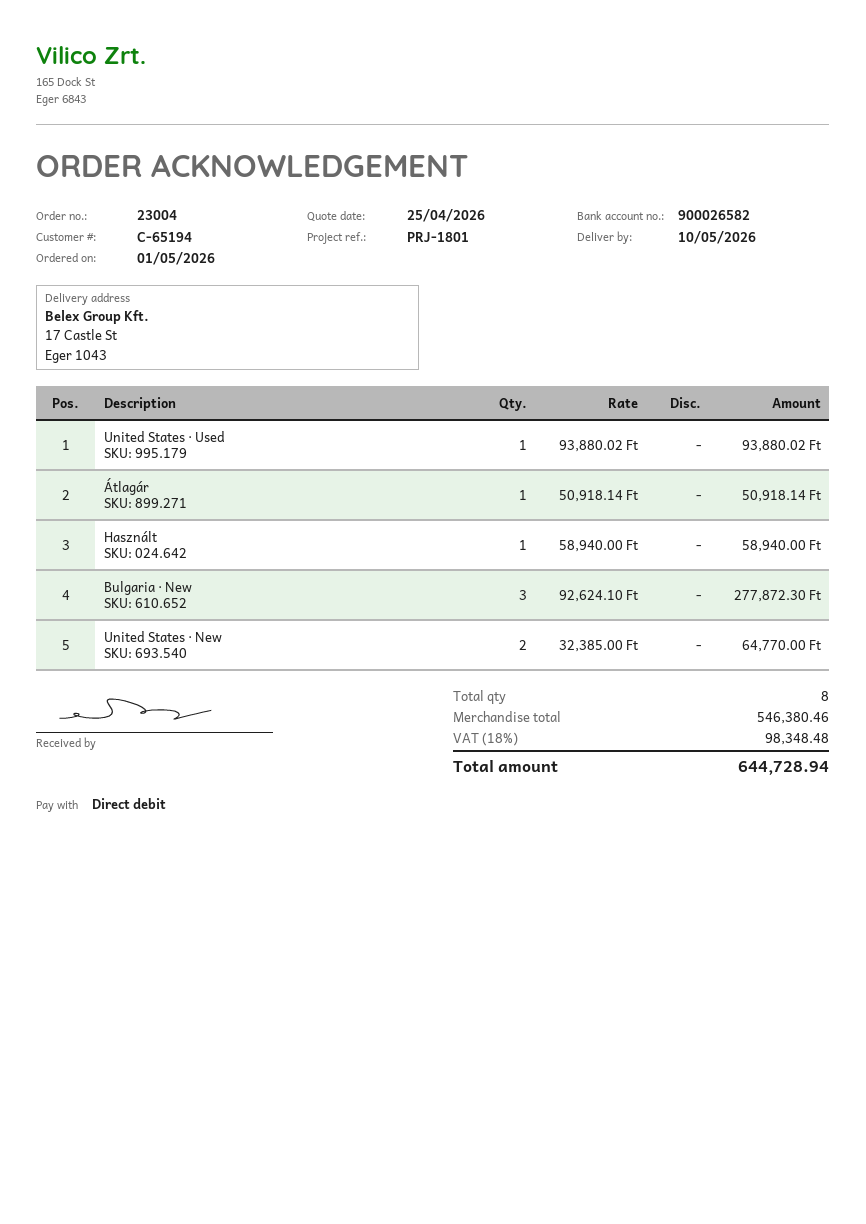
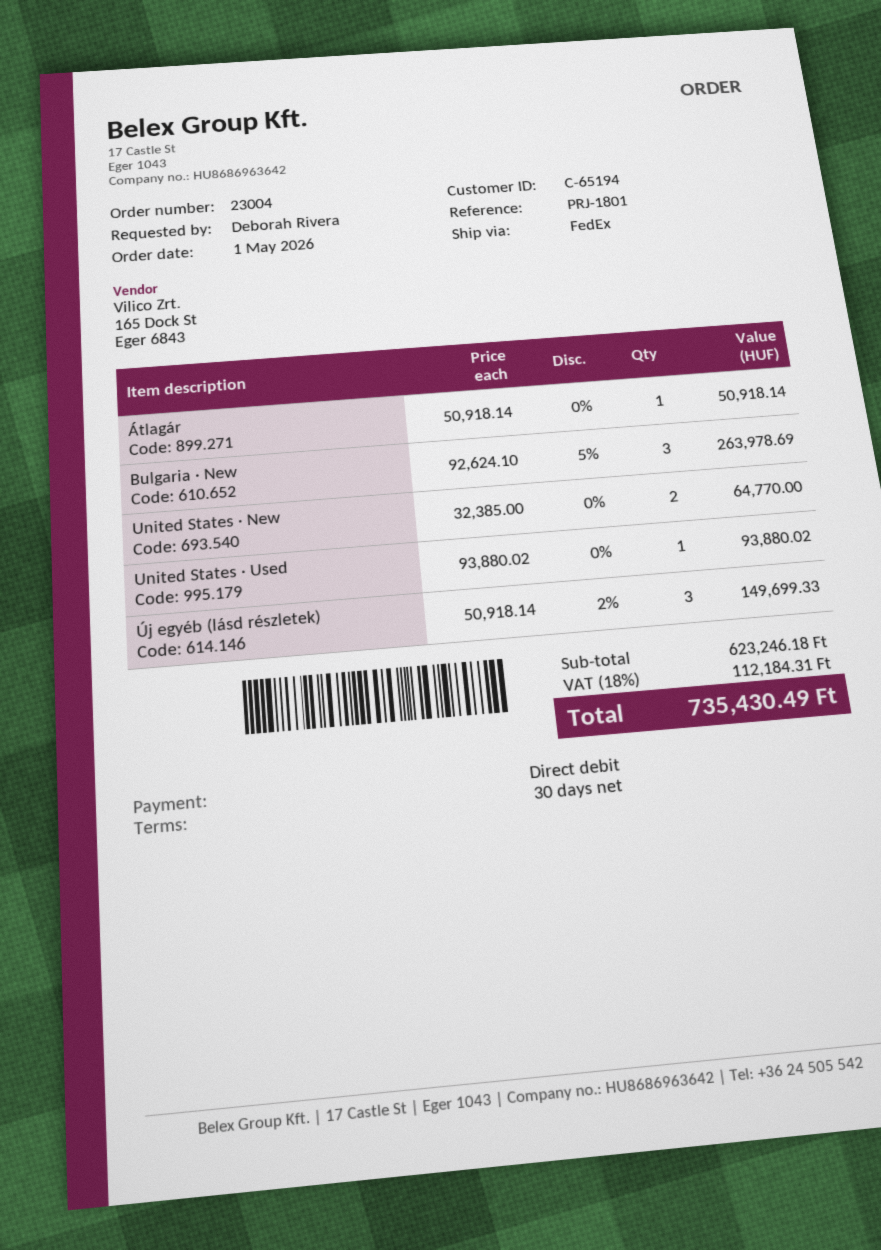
Használt: 1 x 58940.00 = 58940.00 -> none
Bulgaria · New: 3 x 92624.10 = 277872.30 -> 3 x 92624.10 - 5% = 263978.69
Új egyéb (lásd részletek): none -> 3 x 50918.14 - 2% = 149699.33
subtotal: 546380.46 -> 623246.18
tax: 18% = 98348.48 -> 18% = 112184.31
total: 644728.94 -> 735430.49

